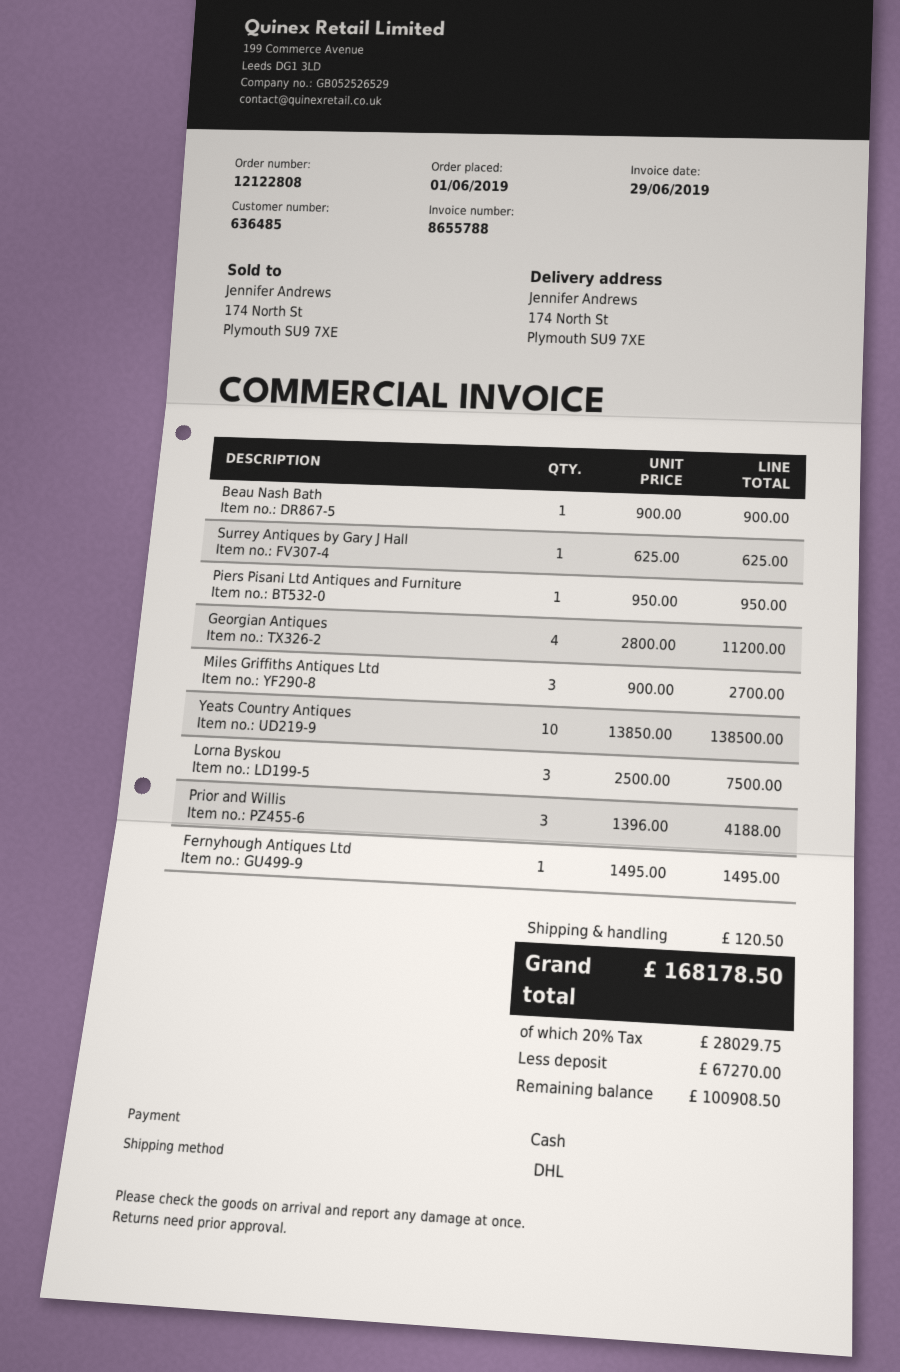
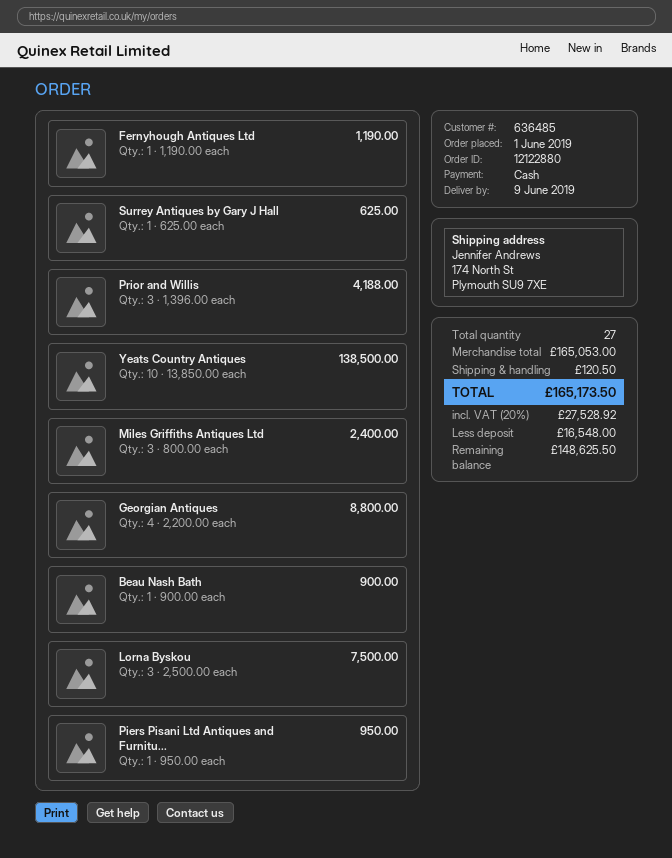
order number: 12122808 -> 12122880
Georgian Antiques: 4 x 2800.00 = 11200.00 -> 4 x 2200.00 = 8800.00
Miles Griffiths Antiques Ltd: 3 x 900.00 = 2700.00 -> 3 x 800.00 = 2400.00
Fernyhough Antiques Ltd: 1 x 1495.00 = 1495.00 -> 1 x 1190.00 = 1190.00
tax: 20% = 28029.75 -> 20% = 27528.92
total: 168178.50 -> 165173.50
deposit: 67270.00 -> 16548.00
balance: 100908.50 -> 148625.50

